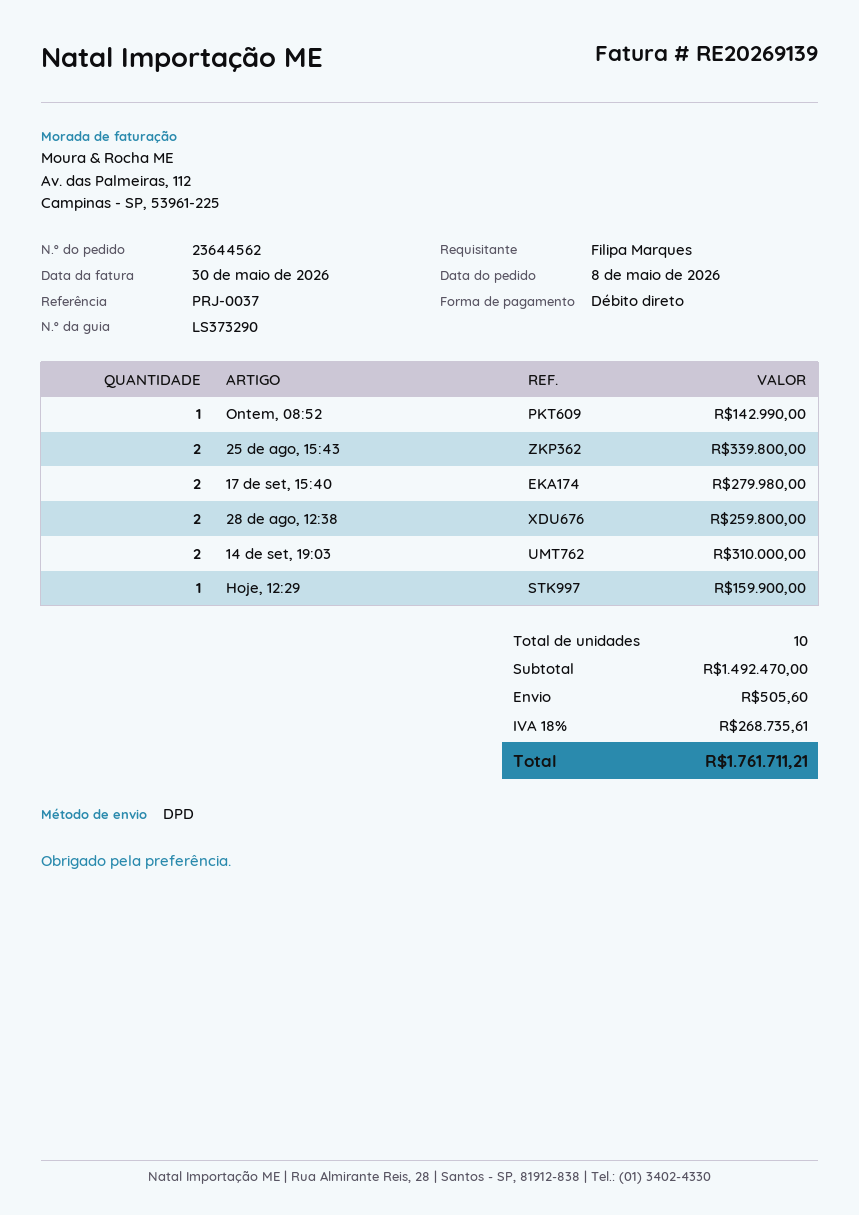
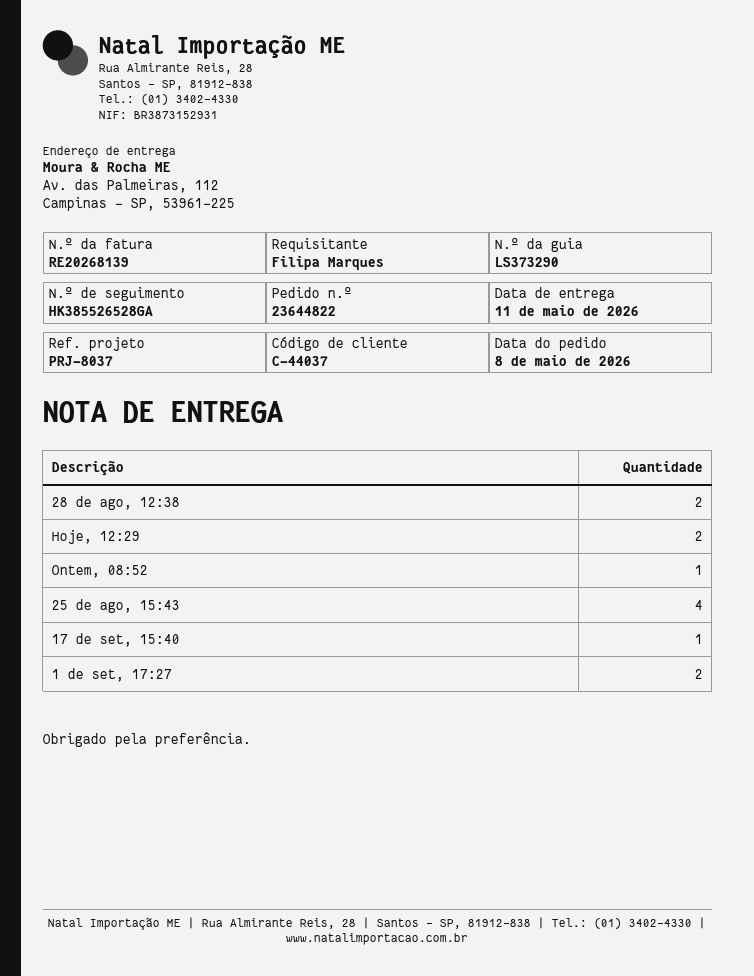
order number: 23644562 -> 23644822
invoice number: RE20269139 -> RE20268139
reference: PRJ-0037 -> PRJ-8037
25 de ago, 15:43: 2 -> 4
17 de set, 15:40: 2 -> 1
14 de set, 19:03: 2 -> none
Hoje, 12:29: 1 -> 2
1 de set, 17:27: none -> 2

